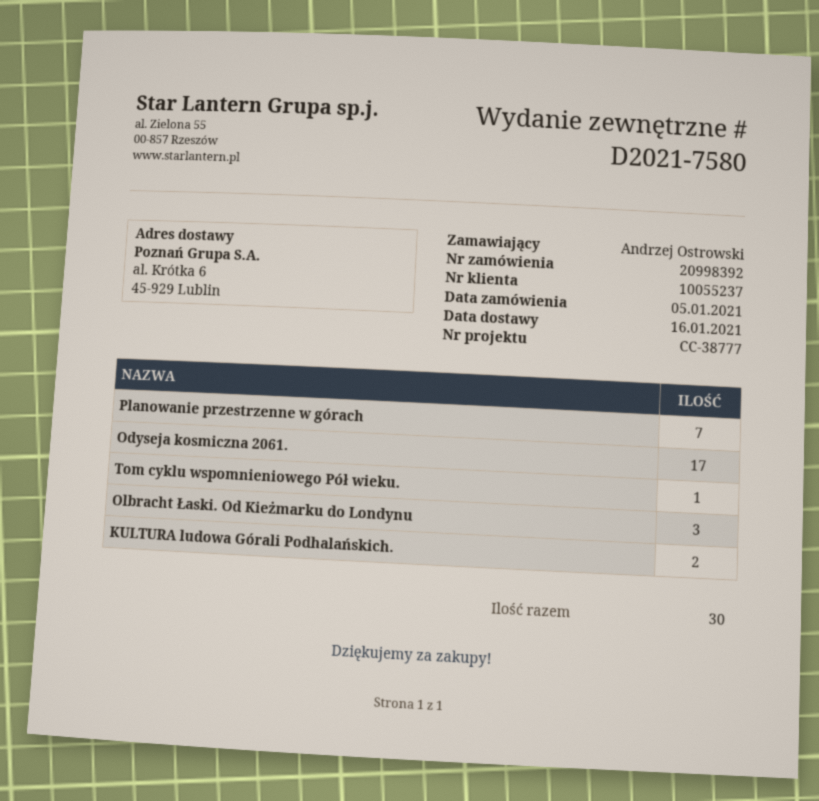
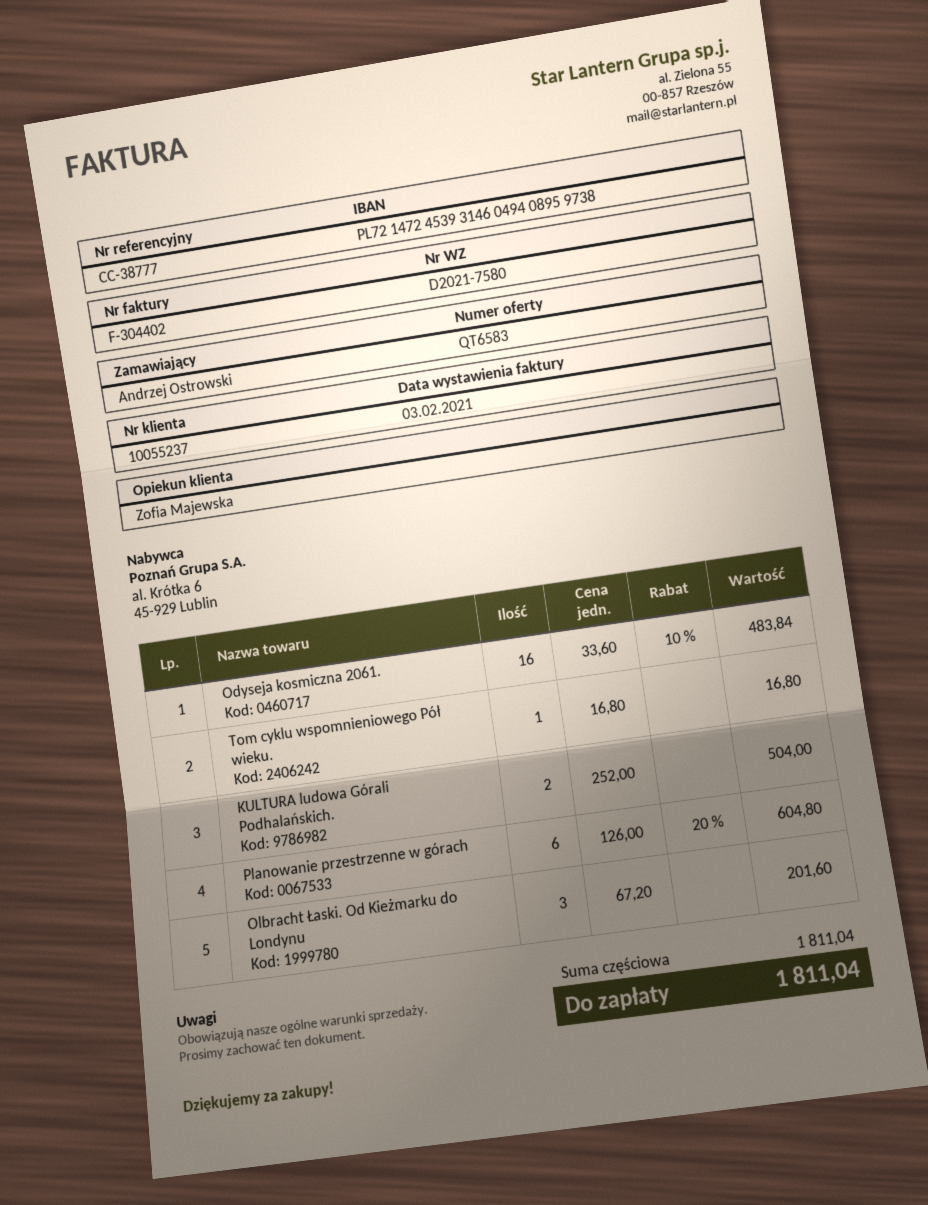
Planowanie przestrzenne w górach: 7 -> 6
Odyseja kosmiczna 2061.: 17 -> 16

